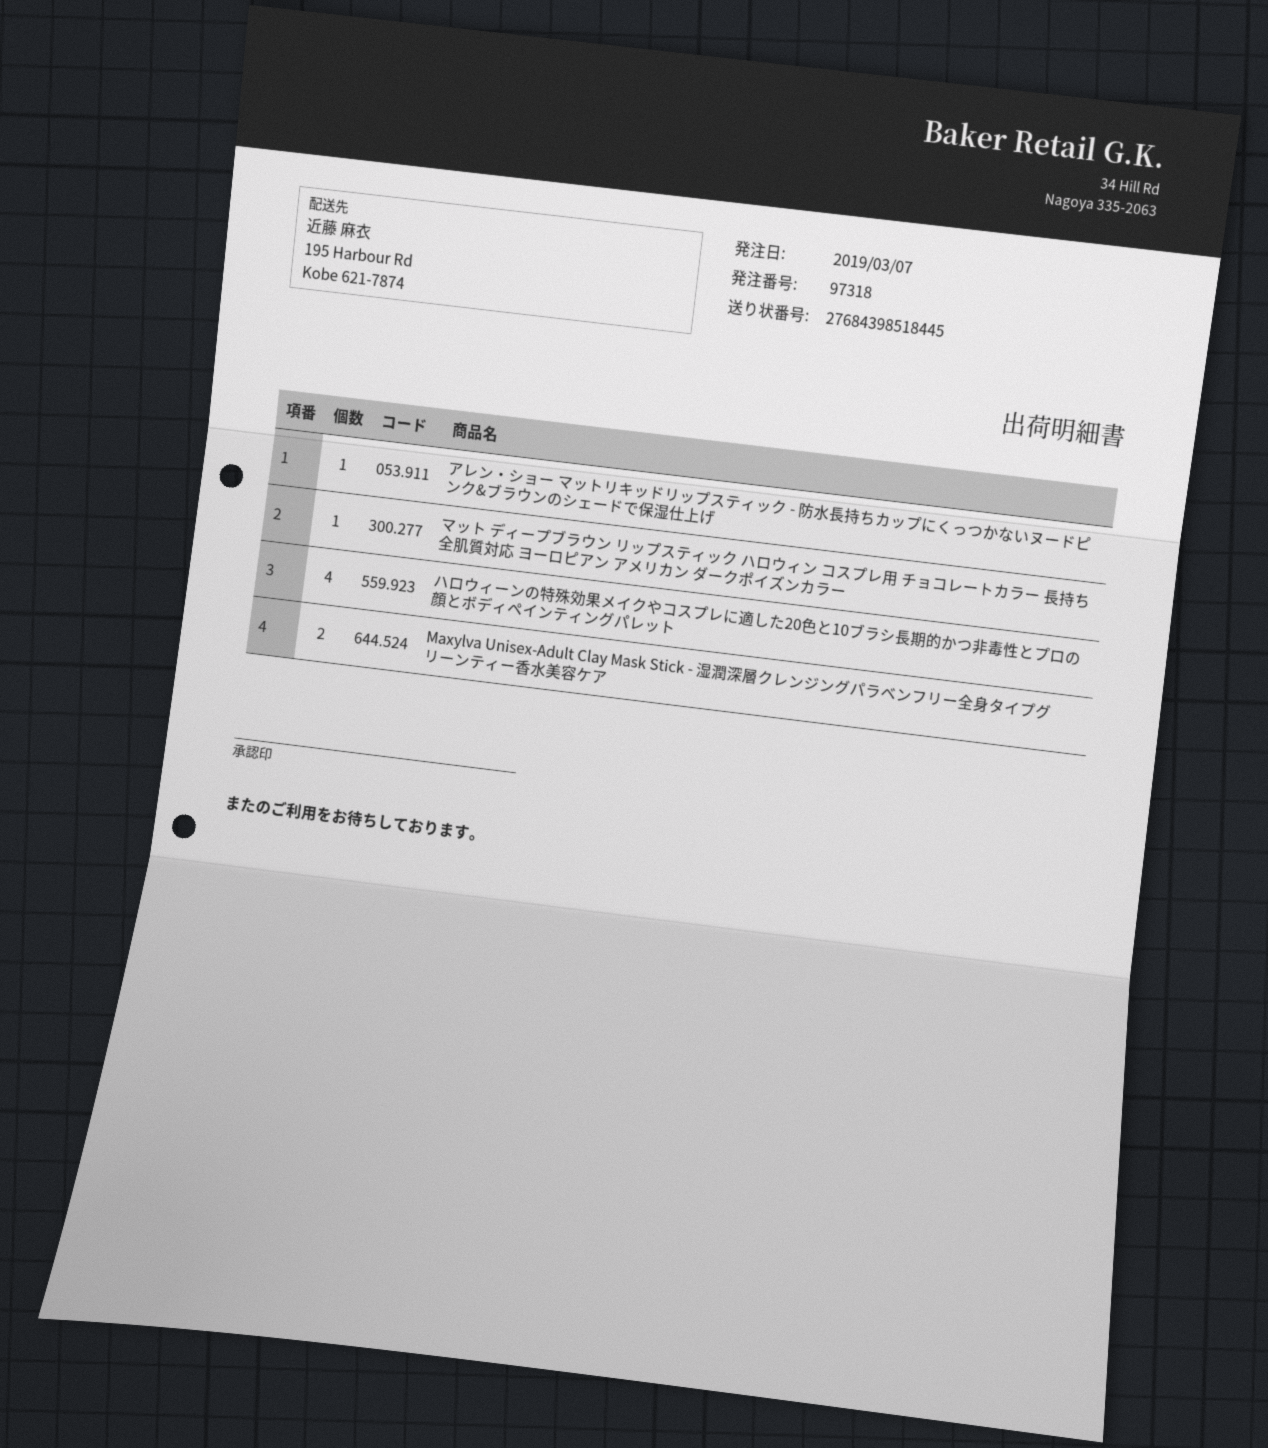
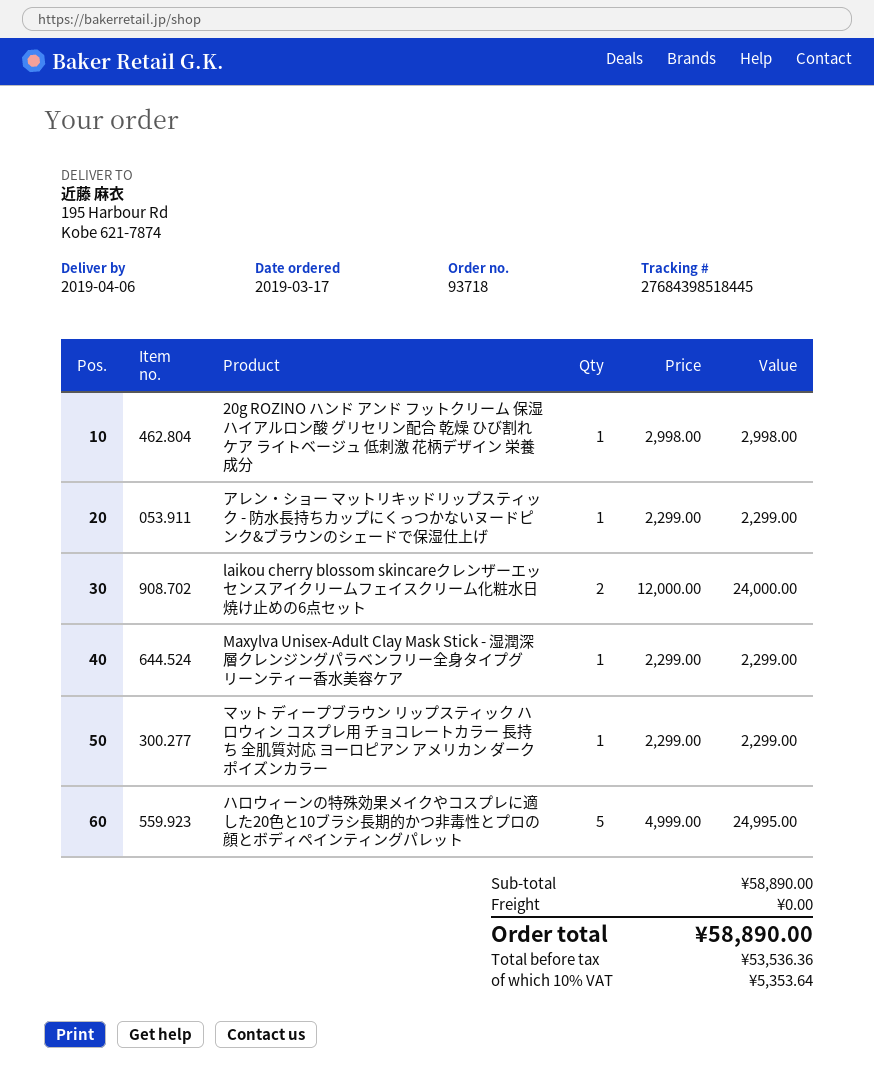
order number: 97318 -> 93718
order date: 2019-03-07 -> 2019-03-17
ハロウィーンの特殊効果メイクやコスプレに適した20色と10ブラシ長期的かつ非毒性とプロの顔とボディペインティングパレット: 4 -> 5
Maxylva Unisex-Adult Clay Mask Stick - 湿潤深層クレンジングパラベンフリー全身タイプグリーンティー香水美容ケア: 2 -> 1
20g ROZINO ハンド アンド フットクリーム 保湿 ハイアルロン酸 グリセリン配合 乾燥 ひび割れ ケア ライトベージュ 低刺激 花柄デザイン 栄養成分: none -> 1
laikou cherry blossom skincareクレンザーエッセンスアイクリームフェイスクリーム化粧水日焼け止めの6点セット: none -> 2

